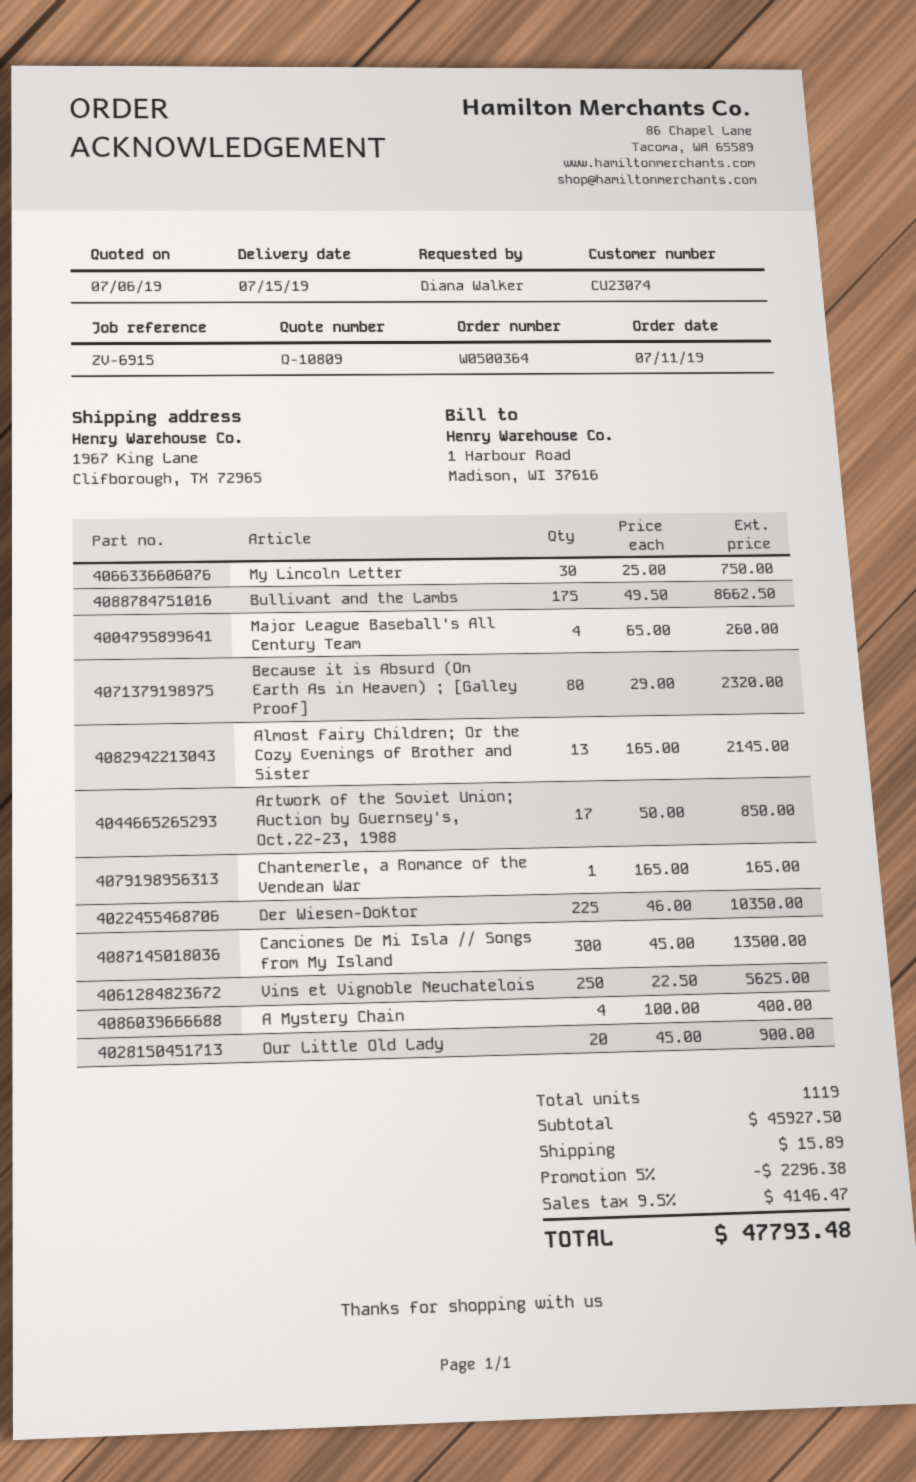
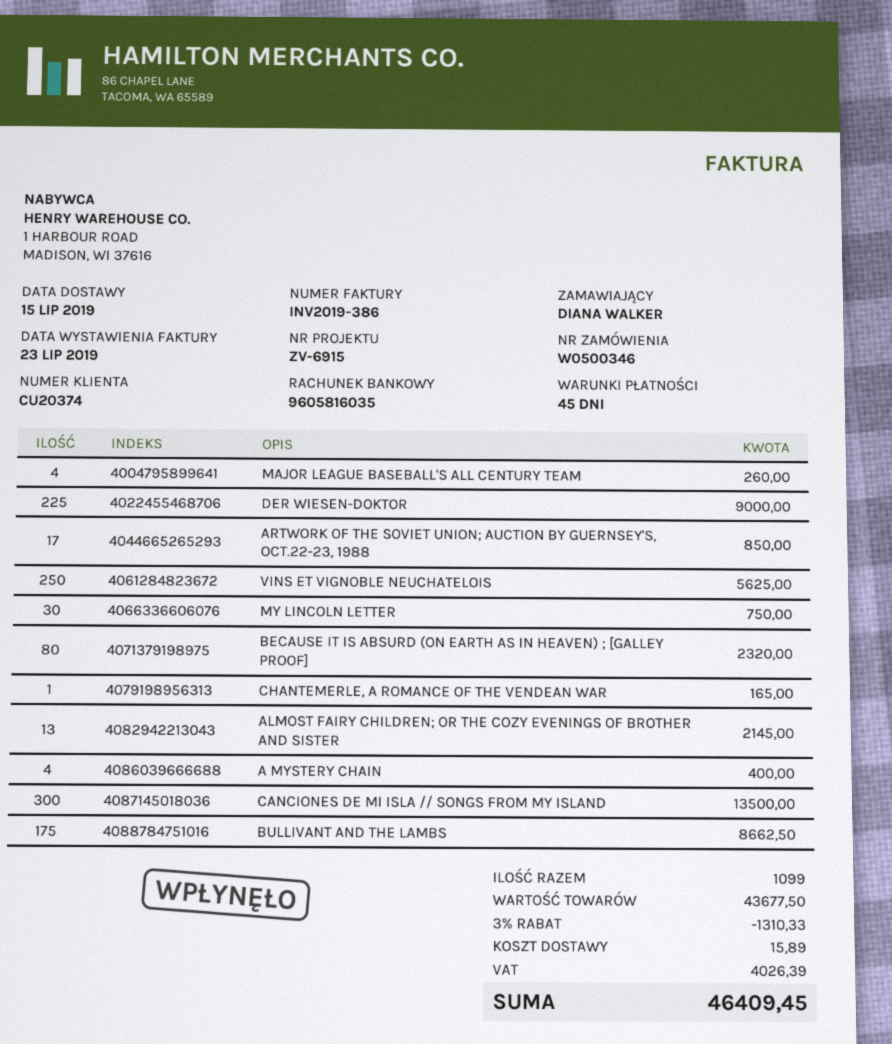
order number: W0500364 -> W0500346
customer number: CU23074 -> CU20374
Der Wiesen-Doktor: 225 for 10350.00 -> 225 for 9000.00
Our Little Old Lady: 20 for 900.00 -> none
total quantity: 1119 -> 1099
subtotal: 45927.50 -> 43677.50
discount: 5% = 2296.38 -> 3% = 1310.33
tax: 4146.47 -> 4026.39
total: 47793.48 -> 46409.45

